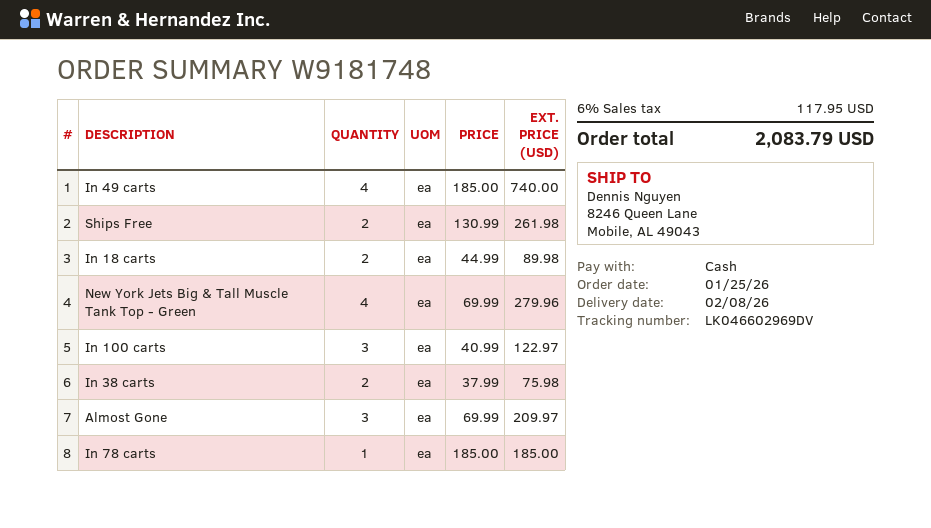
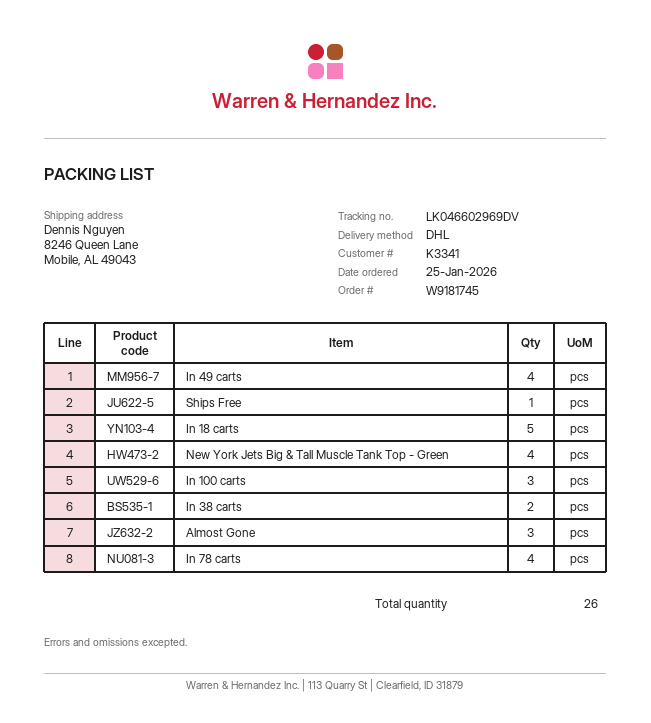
order number: W9181748 -> W9181745
Ships Free: 2 -> 1
In 18 carts: 2 -> 5
In 78 carts: 1 -> 4

